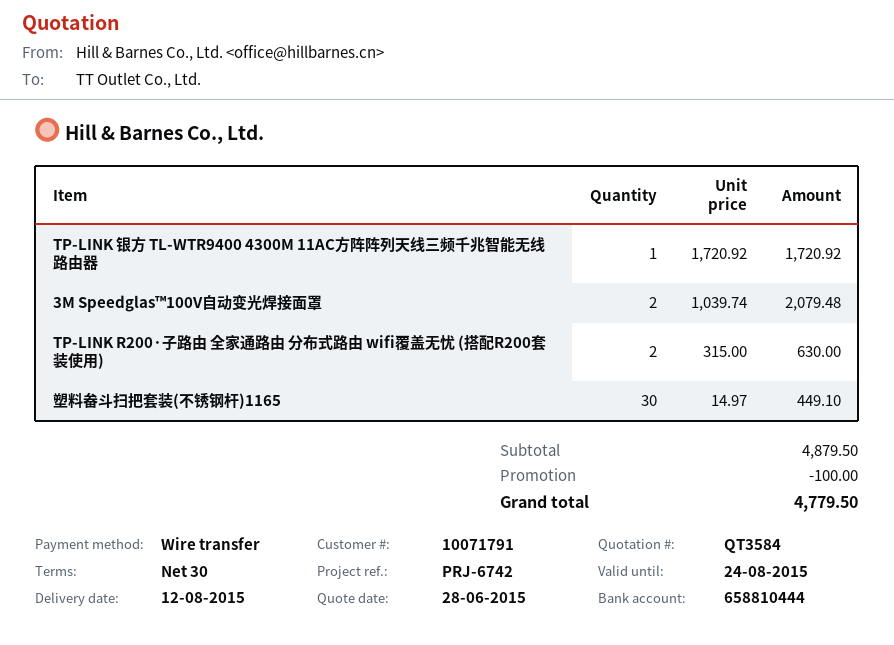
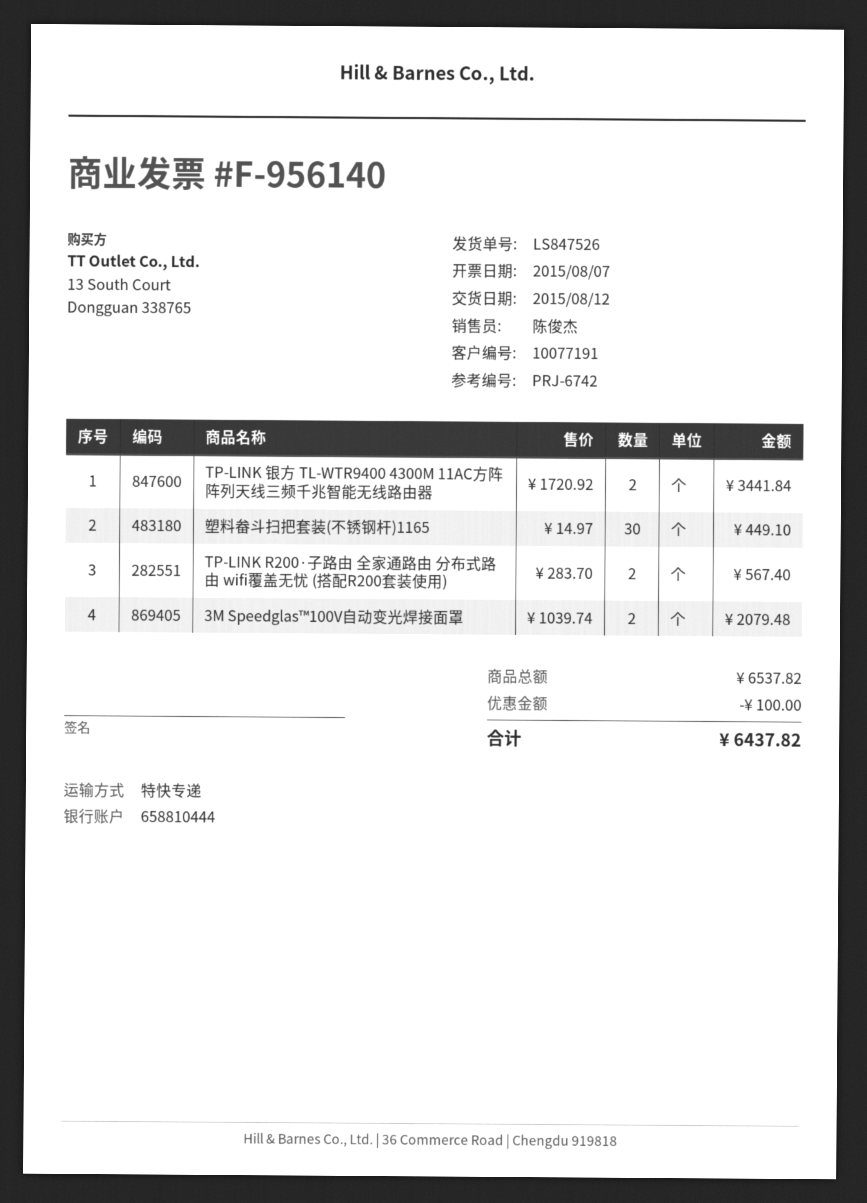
customer number: 10071791 -> 10077191
TP-LINK 银方 TL-WTR9400 4300M 11AC方阵阵列天线三频千兆智能无线路由器: 1 x 1720.92 = 1720.92 -> 2 x 1720.92 = 3441.84
TP-LINK R200·子路由 全家通路由 分布式路由 wifi覆盖无忧 (搭配R200套装使用): 2 x 315.00 = 630.00 -> 2 x 283.70 = 567.40
subtotal: 4879.50 -> 6537.82
total: 4779.50 -> 6437.82

